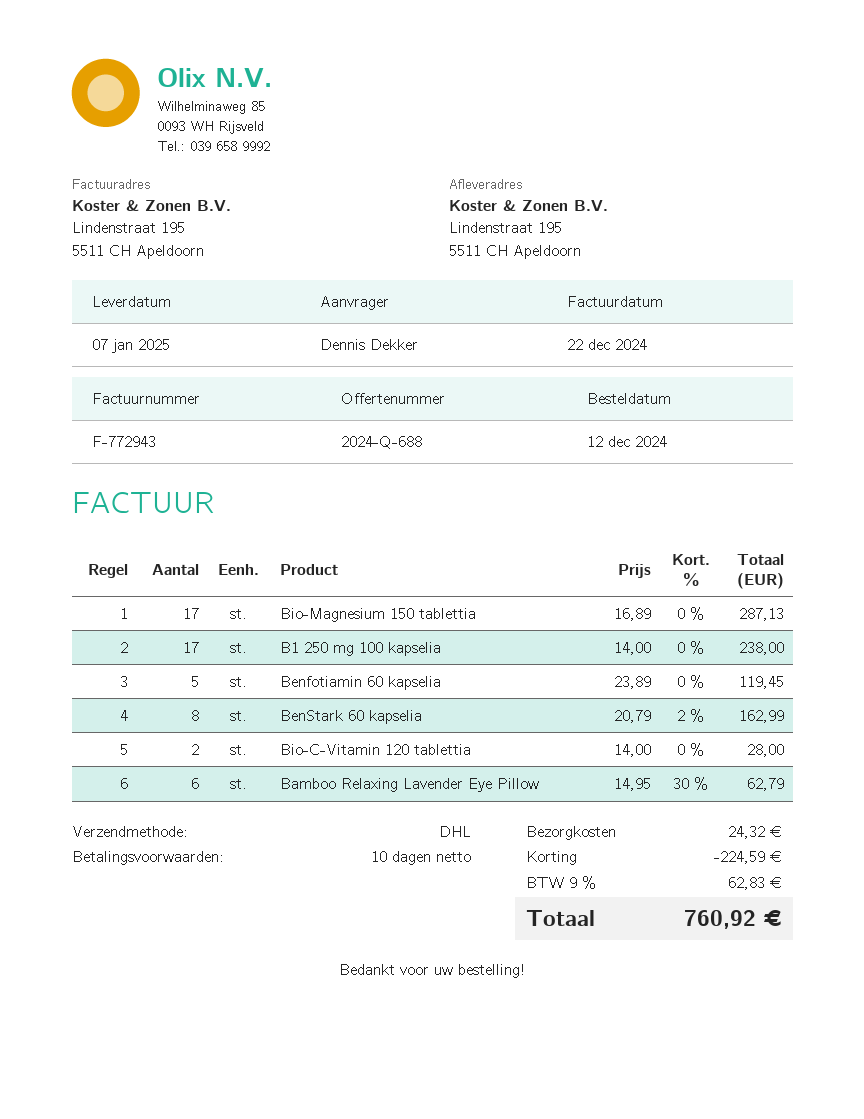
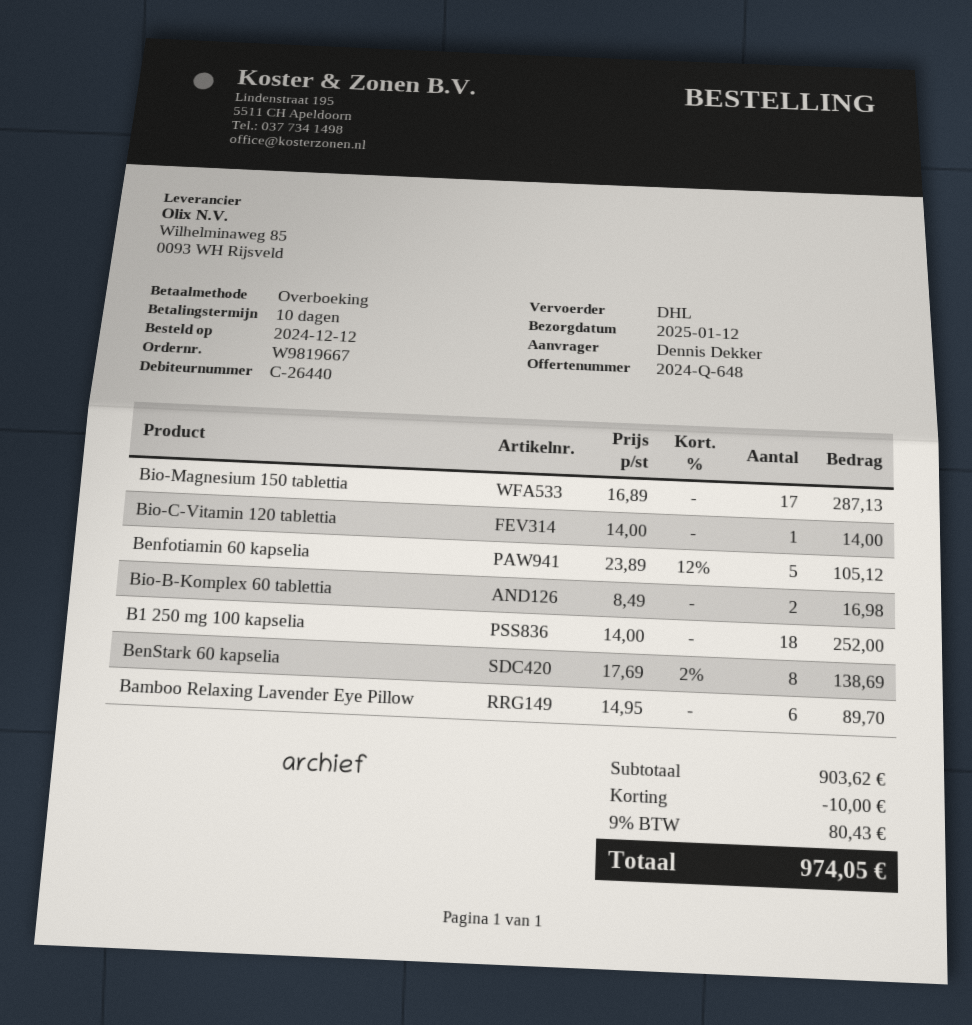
quote number: 2024-Q-688 -> 2024-Q-648
delivery date: 2025-01-07 -> 2025-01-12
B1 250 mg 100 kapselia: 17 x 14.00 = 238.00 -> 18 x 14.00 = 252.00
Benfotiamin 60 kapselia: 5 x 23.89 = 119.45 -> 5 x 23.89 - 12% = 105.12
BenStark 60 kapselia: 8 x 20.79 - 2% = 162.99 -> 8 x 17.69 - 2% = 138.69
Bio-C-Vitamin 120 tablettia: 2 x 14.00 = 28.00 -> 1 x 14.00 = 14.00
Bamboo Relaxing Lavender Eye Pillow: 6 x 14.95 - 30% = 62.79 -> 6 x 14.95 = 89.70
Bio-B-Komplex 60 tablettia: none -> 2 x 8.49 = 16.98
discount: 224.59 -> 10.00
shipping: 24.32 -> none
tax: 9% = 62.83 -> 9% = 80.43
total: 760.92 -> 974.05

